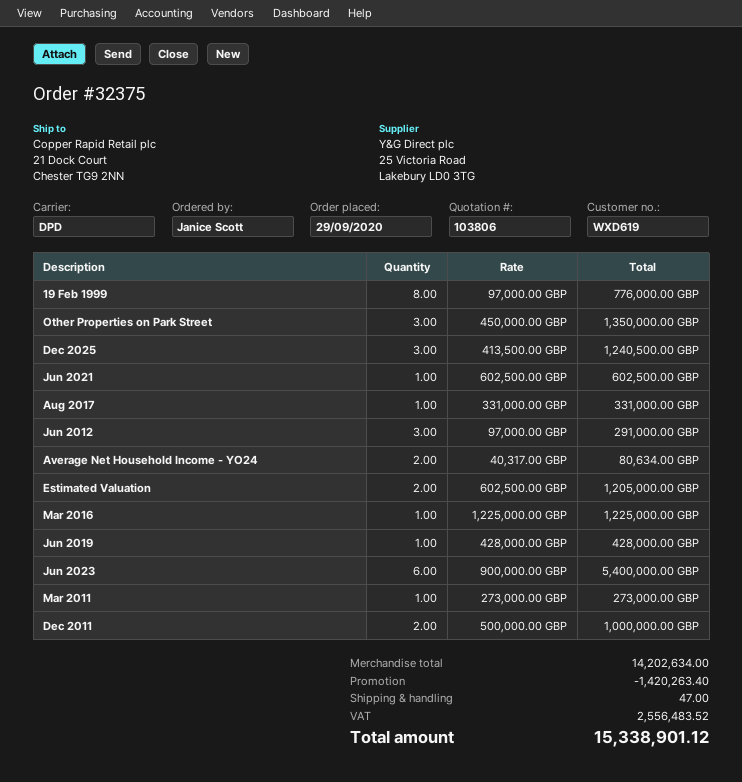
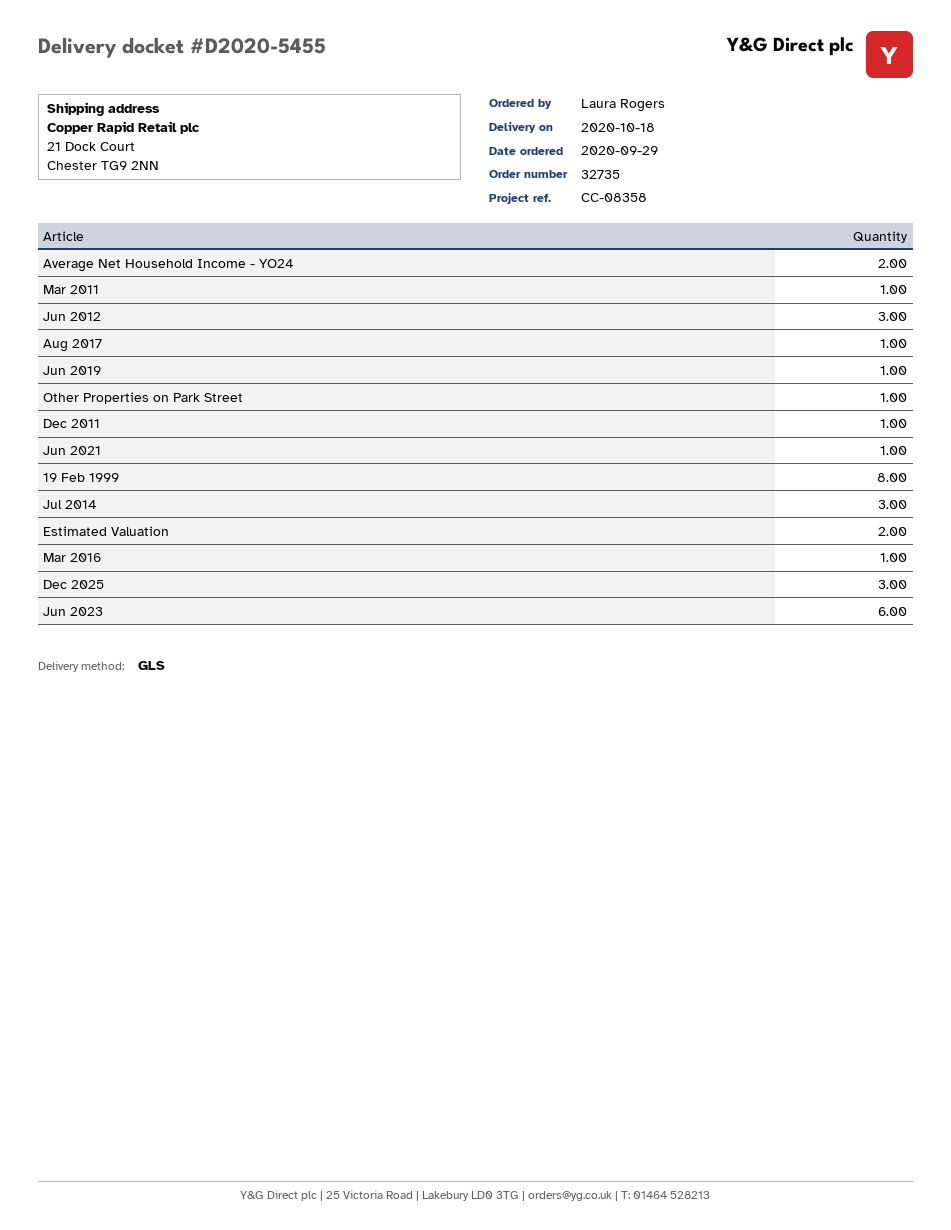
order number: 32375 -> 32735
ordered by: Janice Scott -> Laura Rogers
shipping method: DPD -> GLS
Other Properties on Park Street: 3 -> 1
Dec 2011: 2 -> 1
Jul 2014: none -> 3

